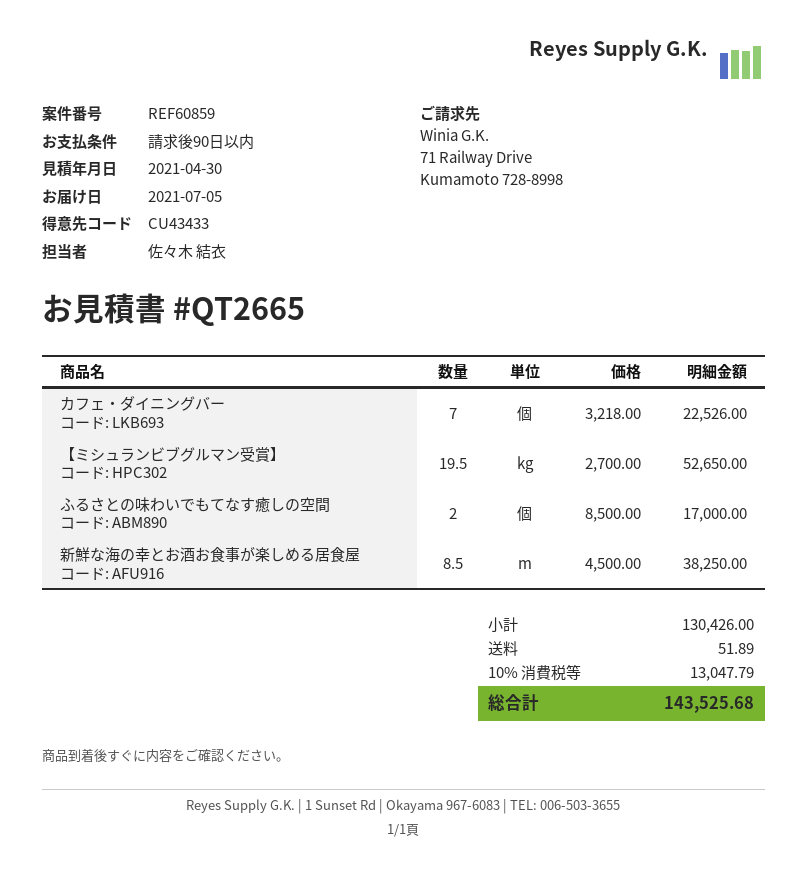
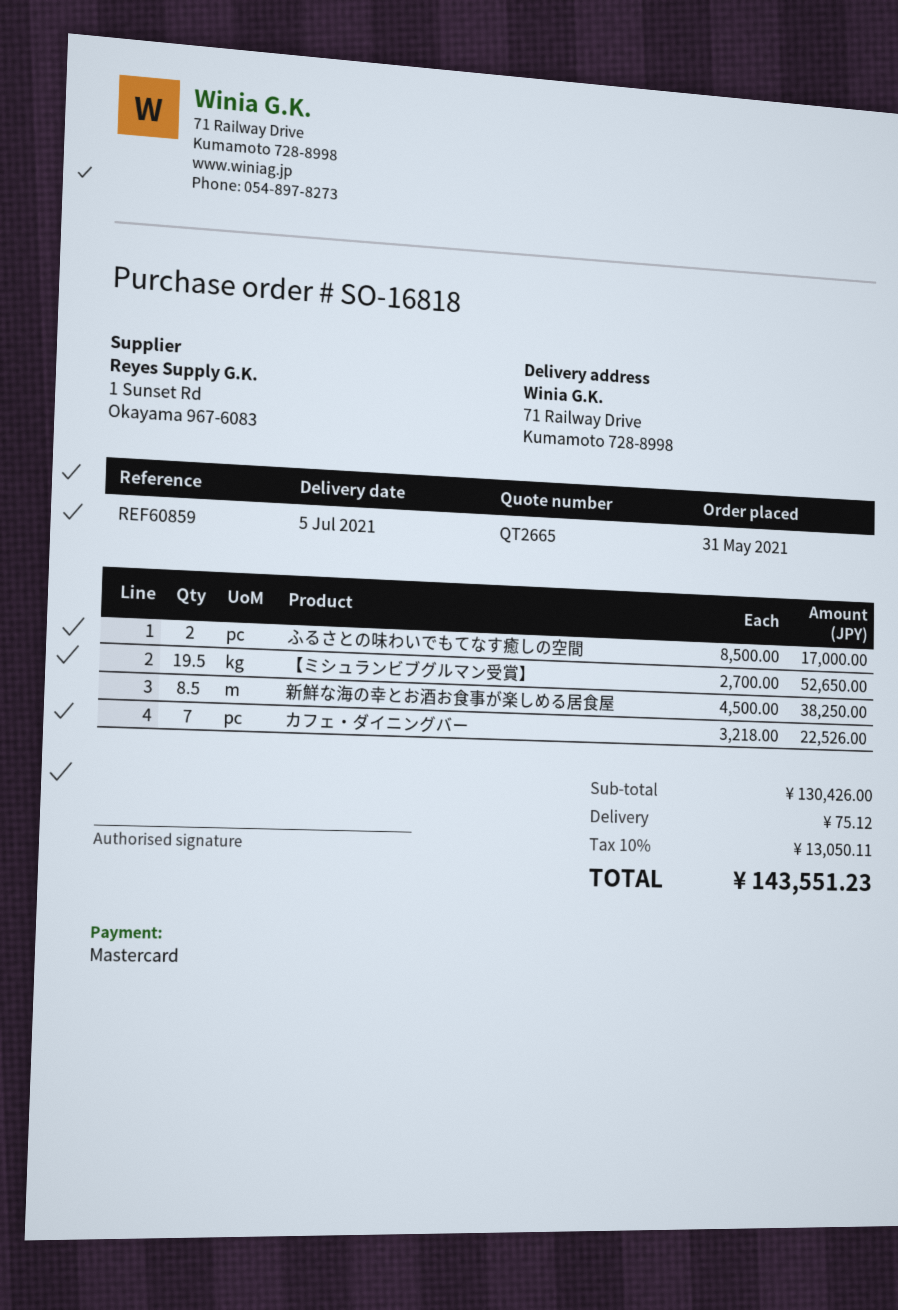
shipping: 51.89 -> 75.12
tax: 10% = 13047.79 -> 10% = 13050.11
total: 143525.68 -> 143551.23

